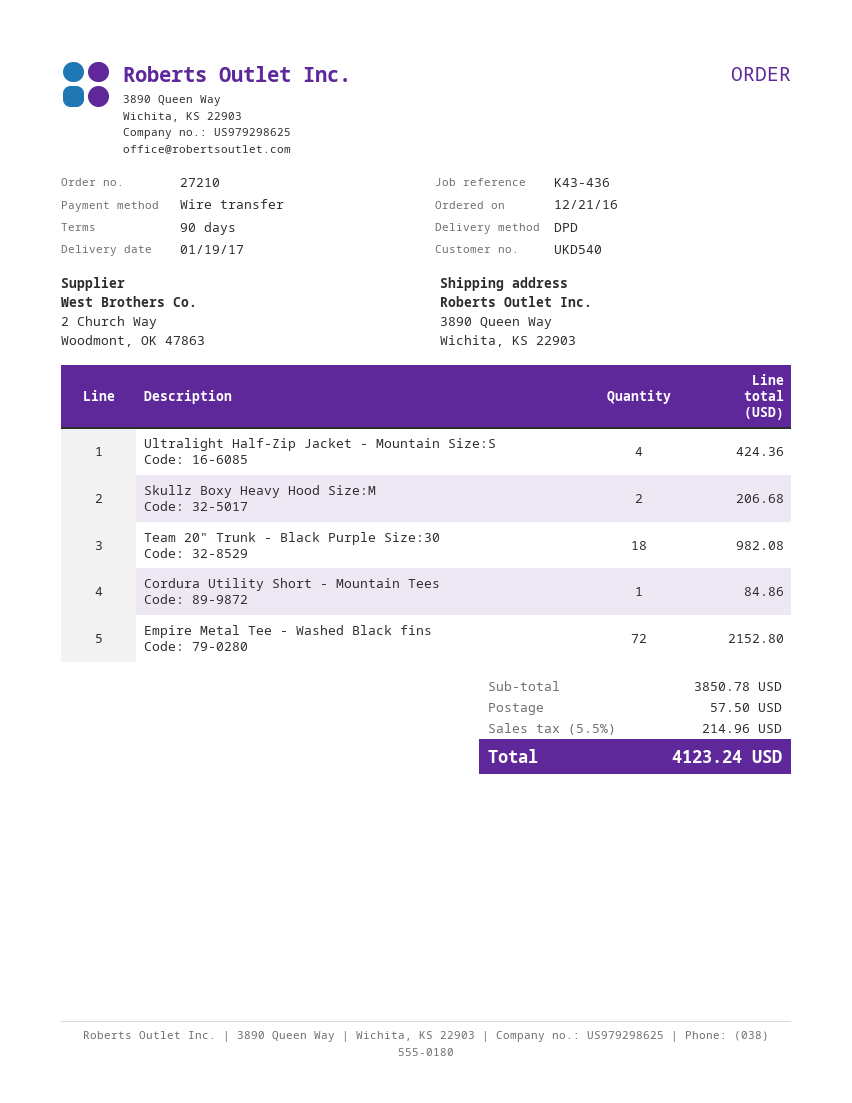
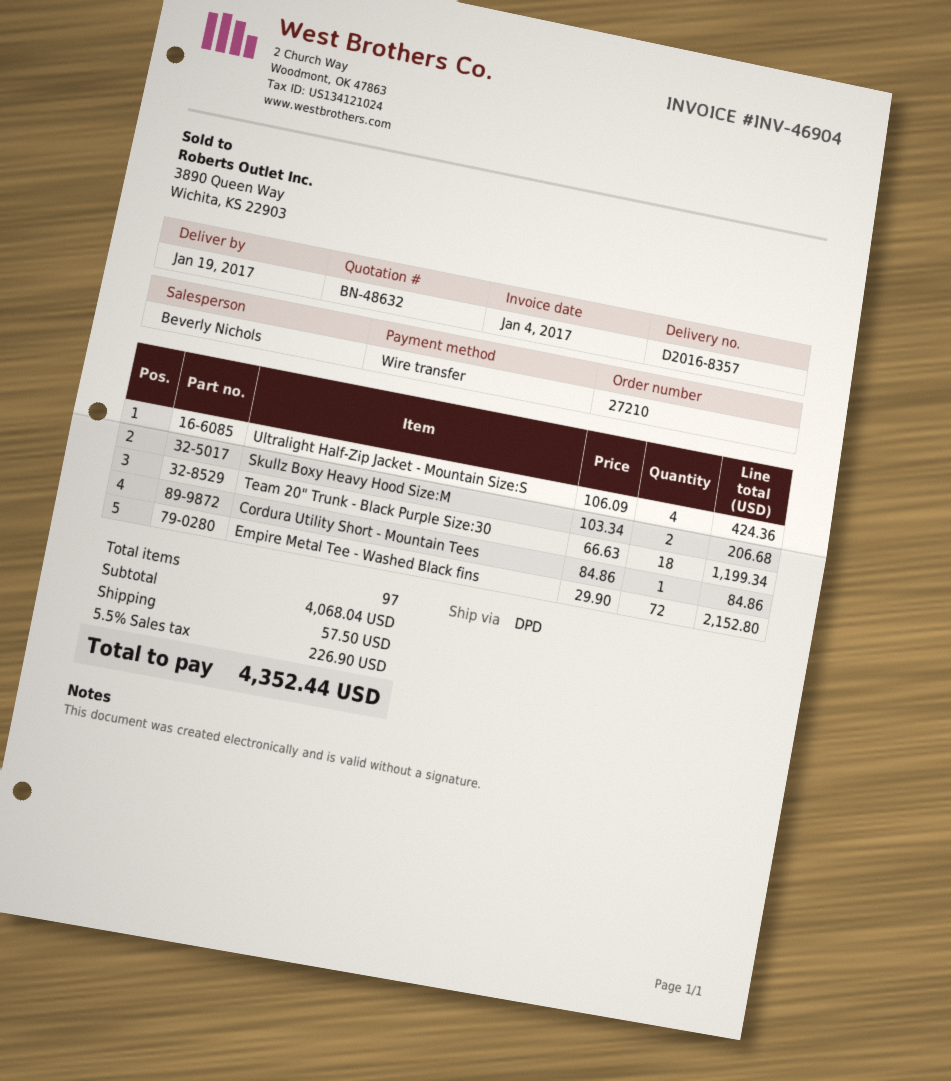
Team 20" Trunk - Black Purple Size:30: 18 for 982.08 -> 18 for 1199.34
subtotal: 3850.78 -> 4068.04
tax: 5.5% = 214.96 -> 5.5% = 226.90
total: 4123.24 -> 4352.44

